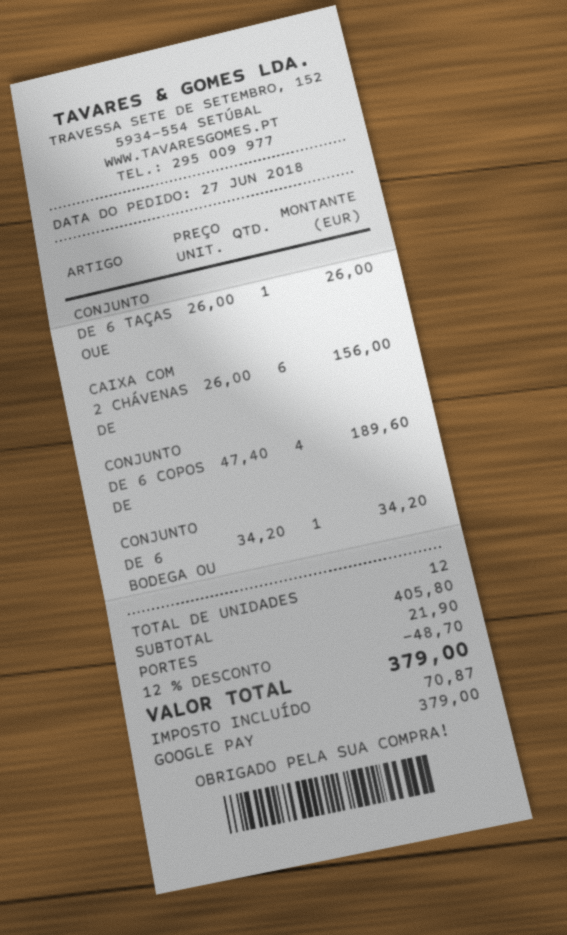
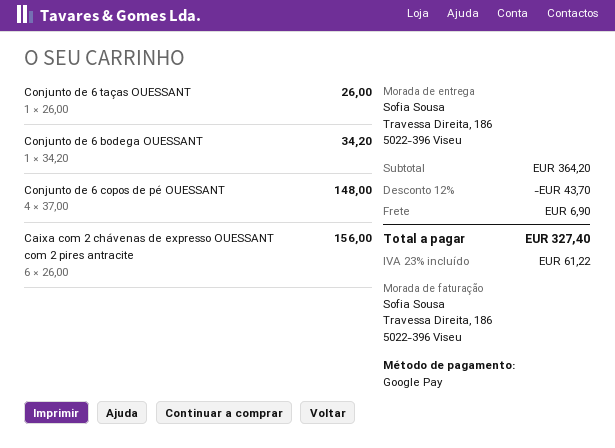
CONJUNTO DE 6 COPOS DE: 4 x 47.40 = 189.60 -> 4 x 37.00 = 148.00
subtotal: 405.80 -> 364.20
discount: 12% = 48.70 -> 12% = 43.70
shipping: 21.90 -> 6.90
tax: 70.87 -> 61.22
total: 379.00 -> 327.40

